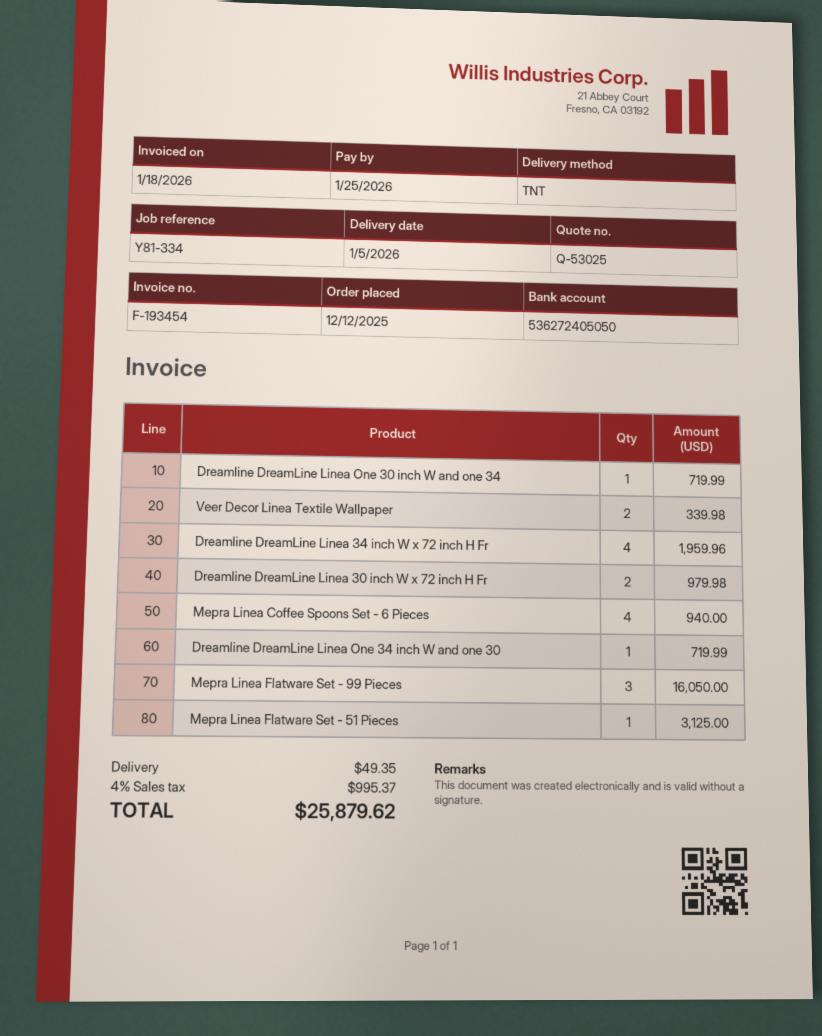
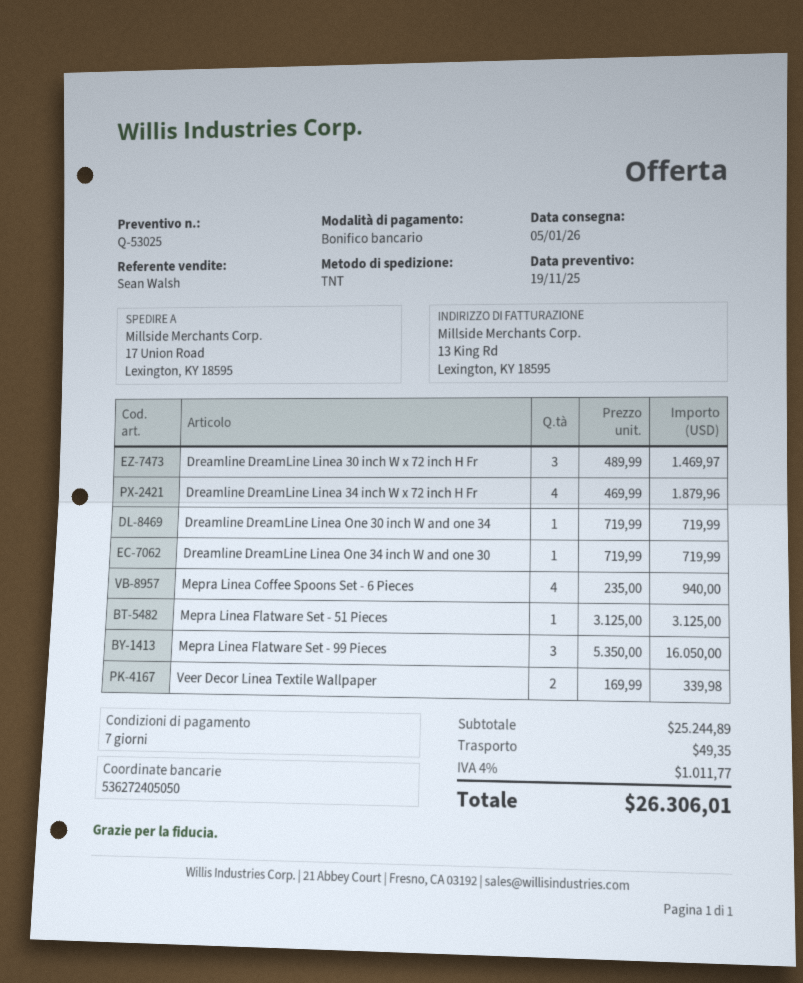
Dreamline DreamLine Linea 34 inch W x 72 inch H Fr: 4 for 1959.96 -> 4 for 1879.96
Dreamline DreamLine Linea 30 inch W x 72 inch H Fr: 2 for 979.98 -> 3 for 1469.97
tax: 4% = 995.37 -> 4% = 1011.77
total: 25879.62 -> 26306.01

